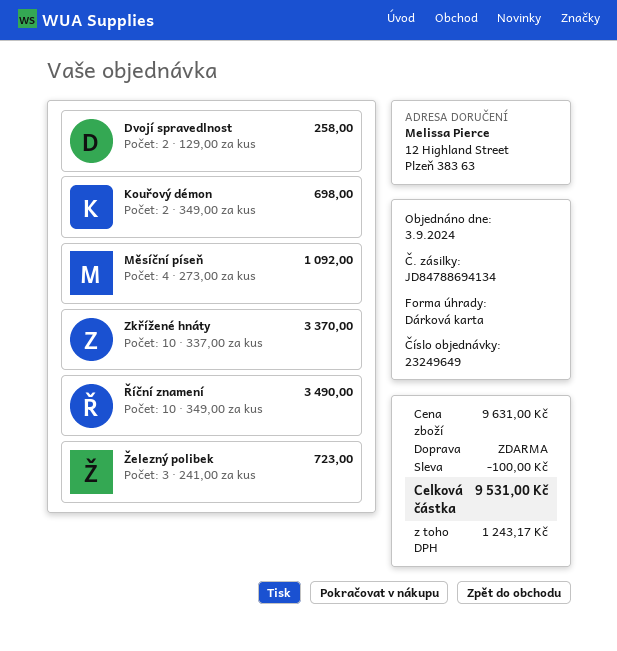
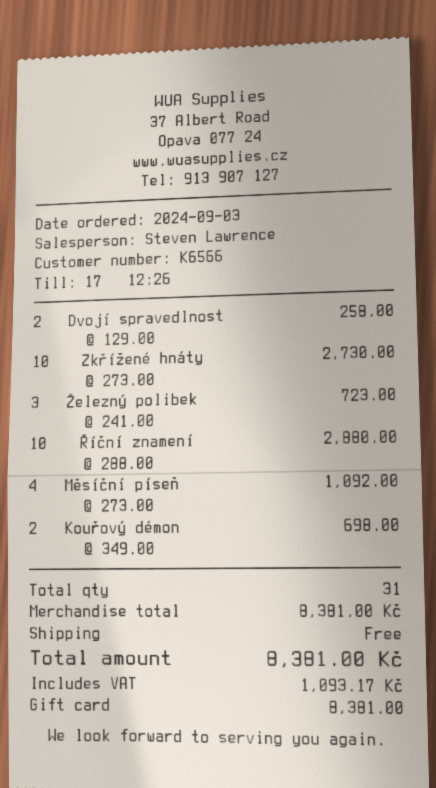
Zkřížené hnáty: 10 x 337.00 = 3370.00 -> 10 x 273.00 = 2730.00
Říční znamení: 10 x 349.00 = 3490.00 -> 10 x 288.00 = 2880.00
subtotal: 9631.00 -> 8381.00
discount: 100.00 -> none
tax: 1243.17 -> 1093.17
total: 9531.00 -> 8381.00

